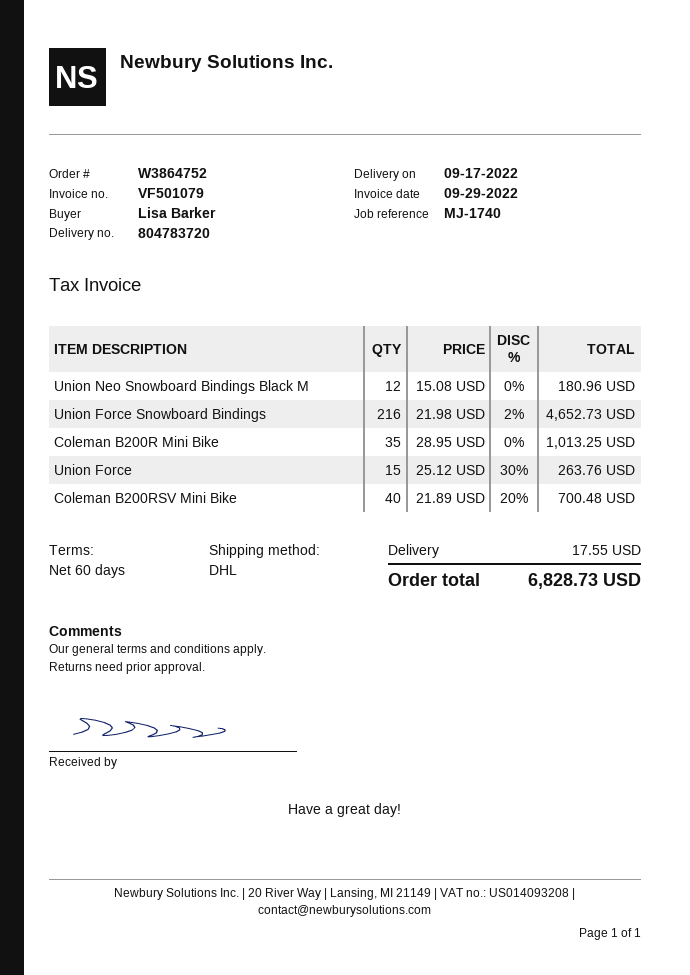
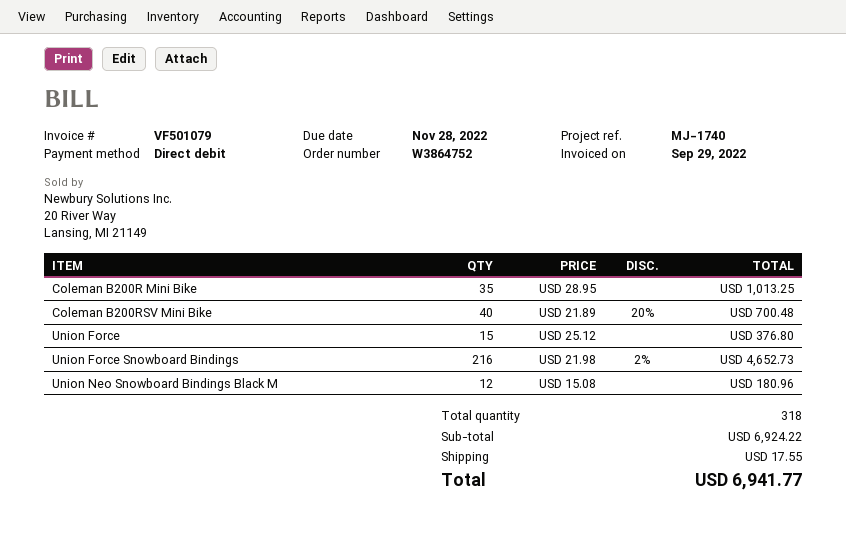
Union Force: 15 x 25.12 - 30% = 263.76 -> 15 x 25.12 = 376.80
total: 6828.73 -> 6941.77

